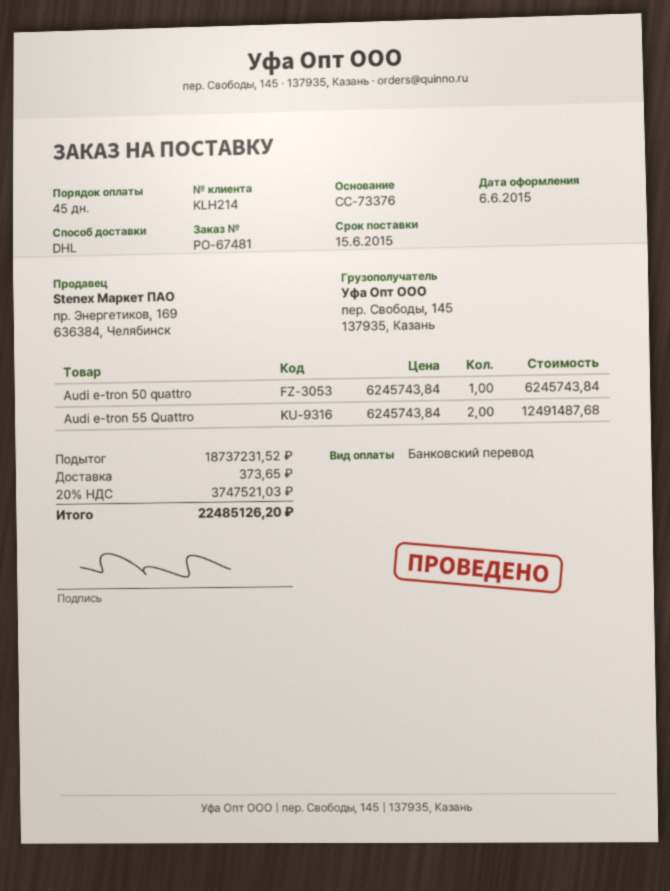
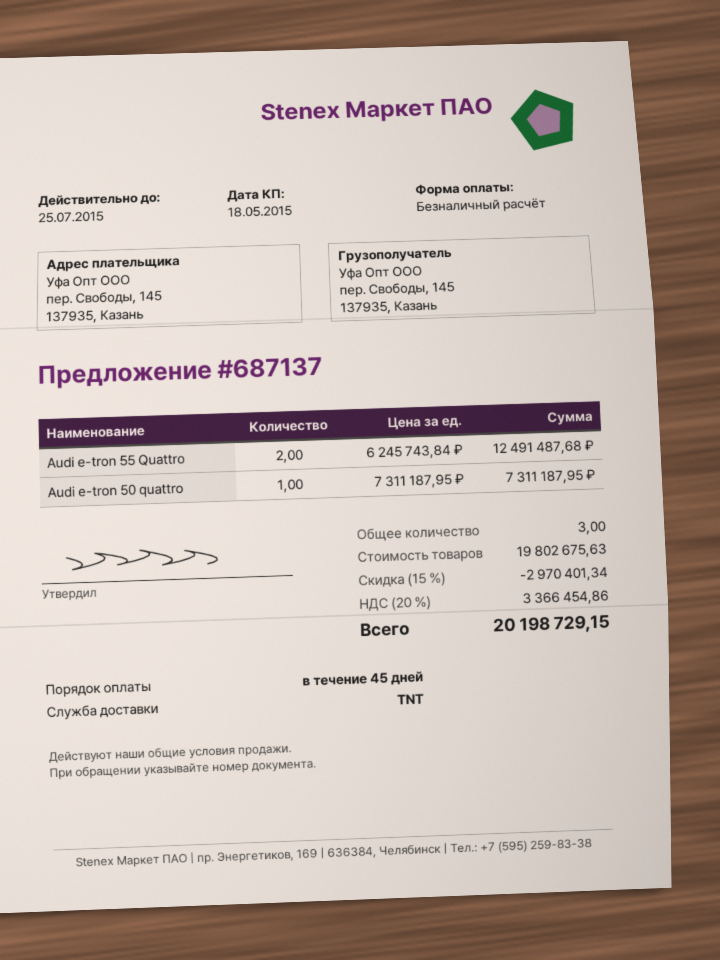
shipping method: DHL -> TNT
Audi e-tron 50 quattro: 1 x 6245743.84 = 6245743.84 -> 1 x 7311187.95 = 7311187.95
subtotal: 18737231.52 -> 19802675.63
discount: none -> 15% = 2970401.34
shipping: 373.65 -> none
tax: 20% = 3747521.03 -> 20% = 3366454.86
total: 22485126.20 -> 20198729.15

